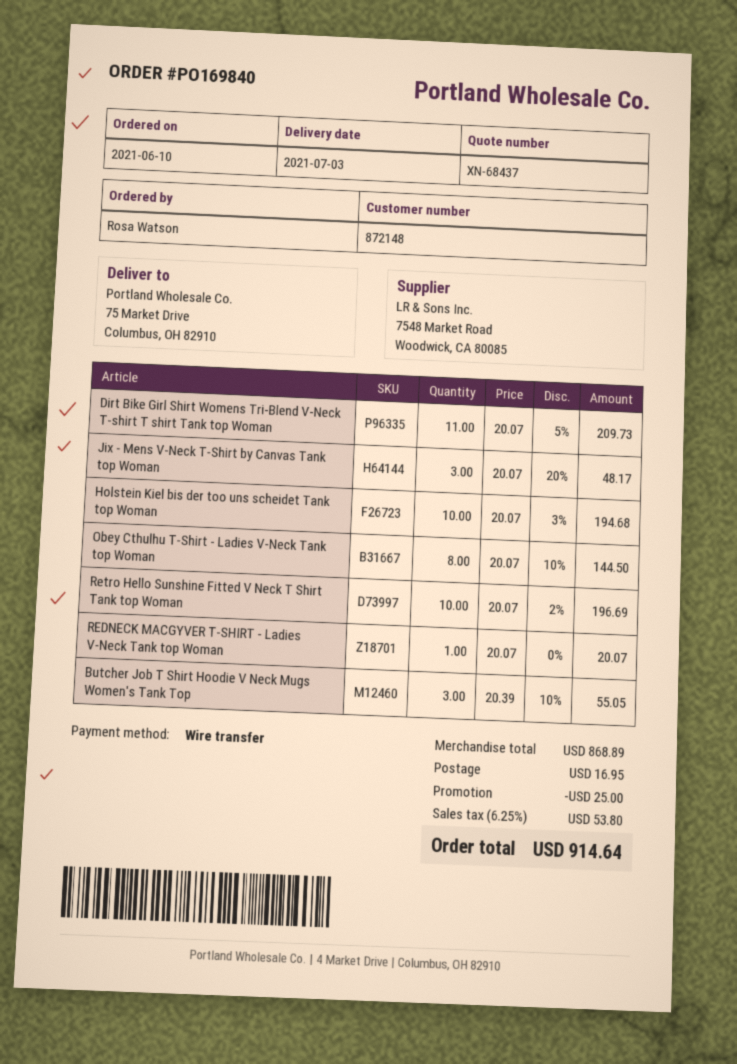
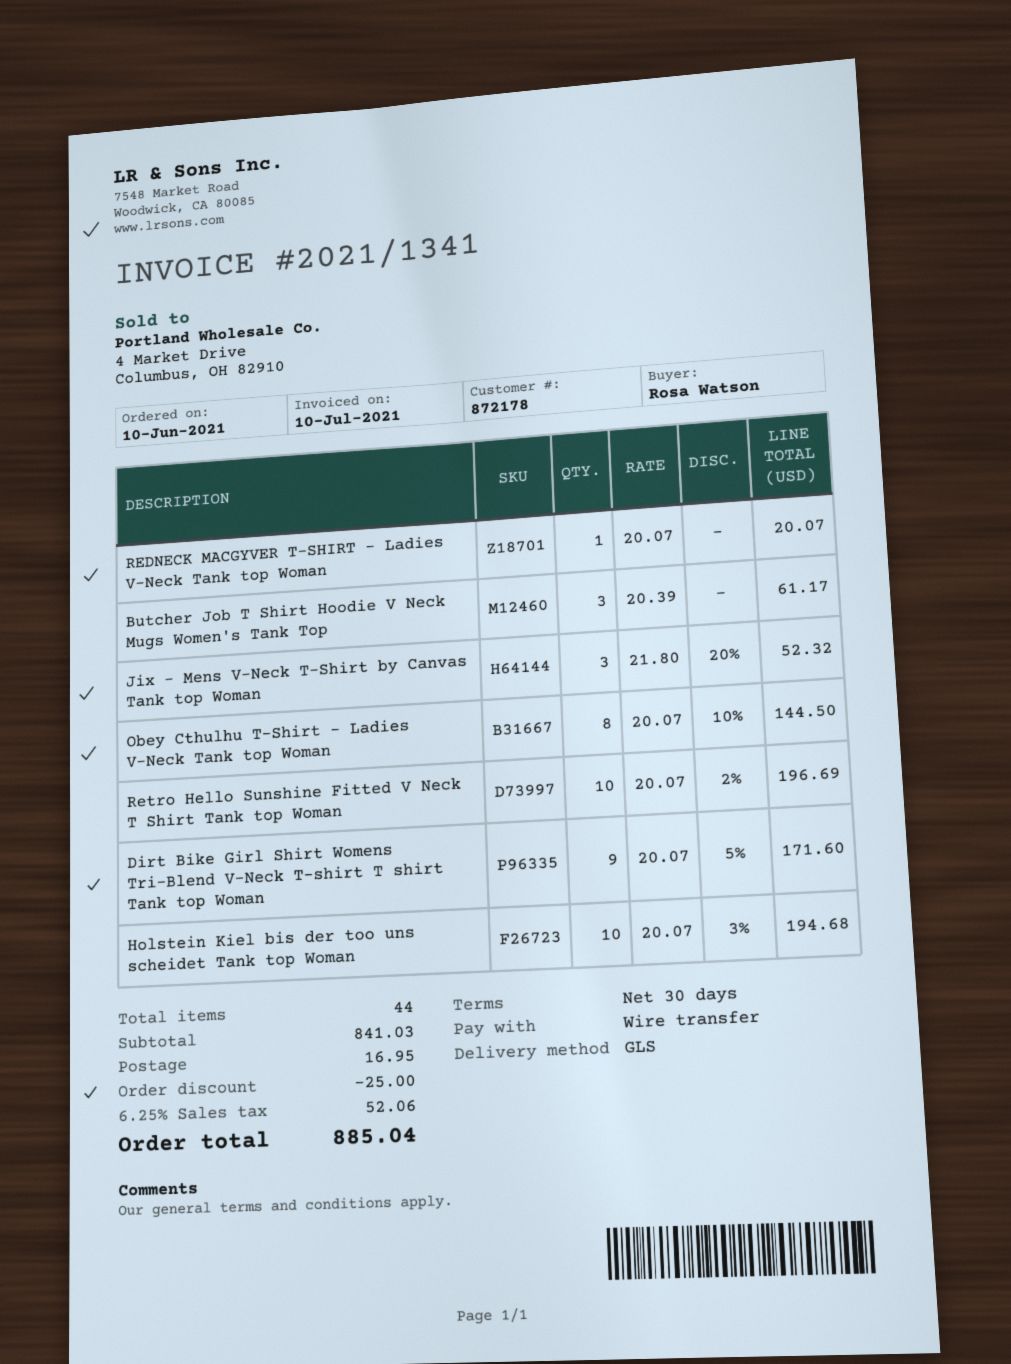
customer number: 872148 -> 872178
Dirt Bike Girl Shirt Womens Tri-Blend V-Neck T-shirt T shirt Tank top Woman: 11 x 20.07 - 5% = 209.73 -> 9 x 20.07 - 5% = 171.60
Jix - Mens V-Neck T-Shirt by Canvas Tank top Woman: 3 x 20.07 - 20% = 48.17 -> 3 x 21.80 - 20% = 52.32
Butcher Job T Shirt Hoodie V Neck Mugs Women's Tank Top: 3 x 20.39 - 10% = 55.05 -> 3 x 20.39 = 61.17
subtotal: 868.89 -> 841.03
tax: 6.25% = 53.80 -> 6.25% = 52.06
total: 914.64 -> 885.04

